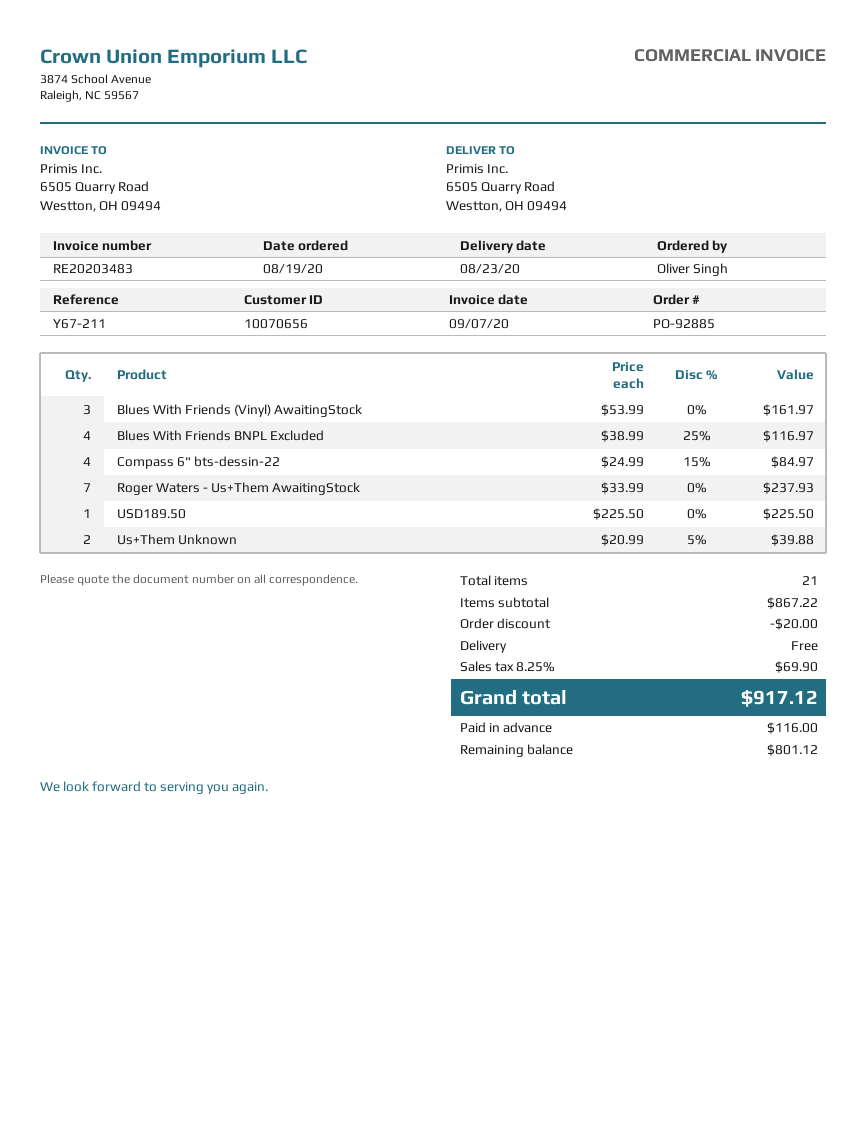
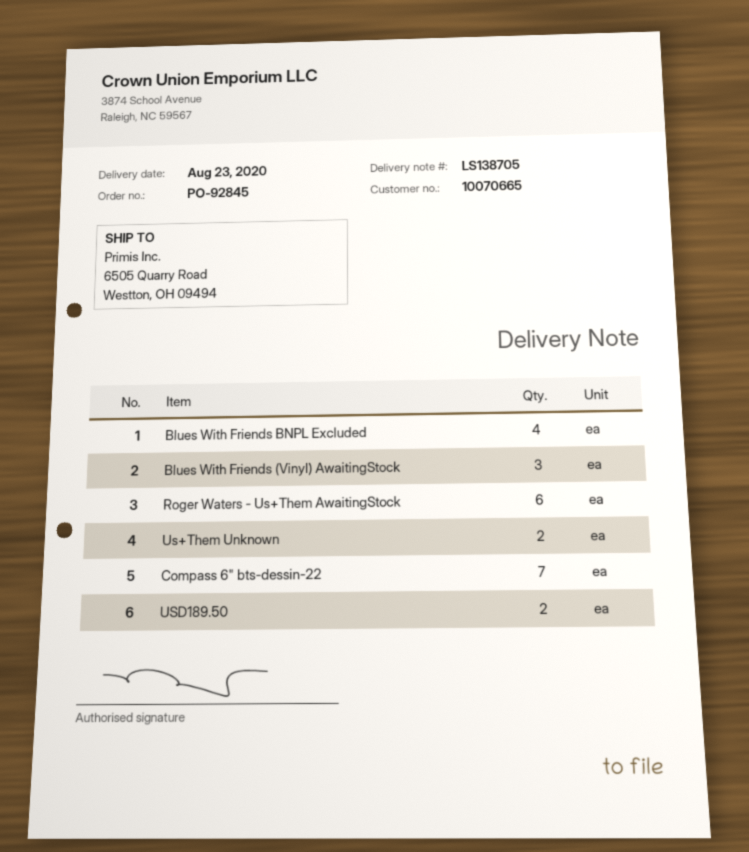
order number: PO-92885 -> PO-92845
customer number: 10070656 -> 10070665
Compass 6" bts-dessin-22: 4 -> 7
Roger Waters - Us+Them AwaitingStock: 7 -> 6
USD189.50: 1 -> 2

